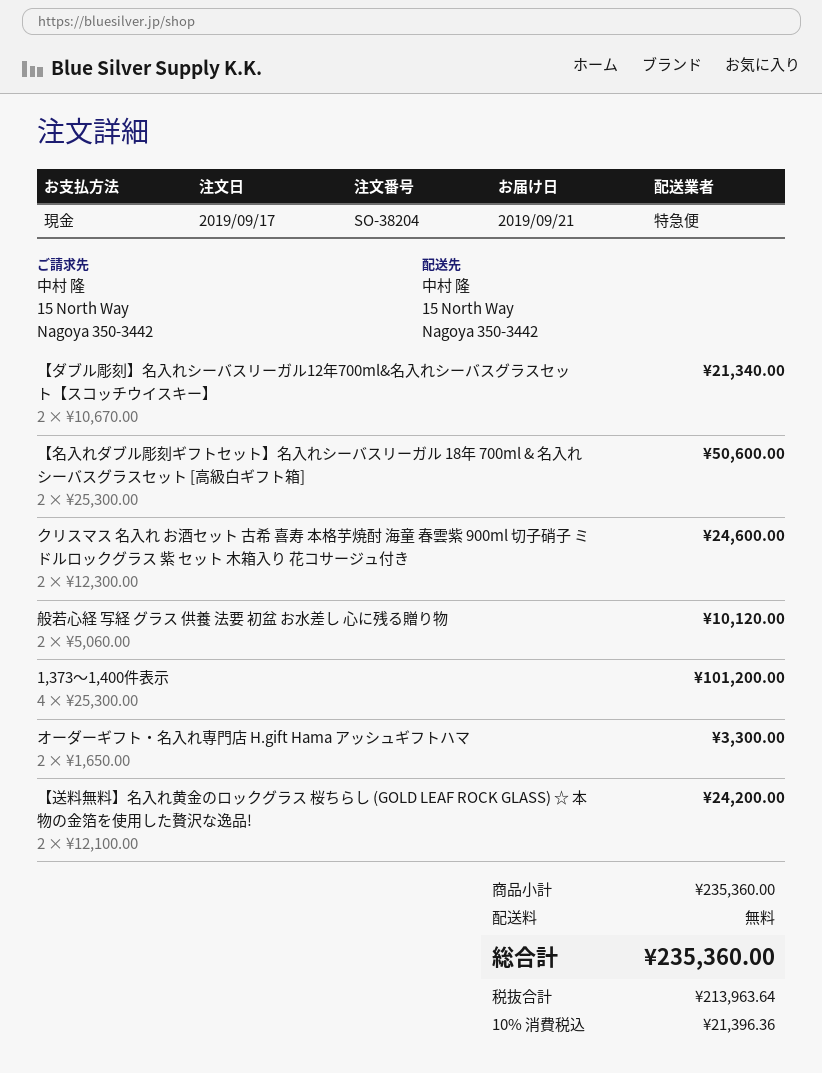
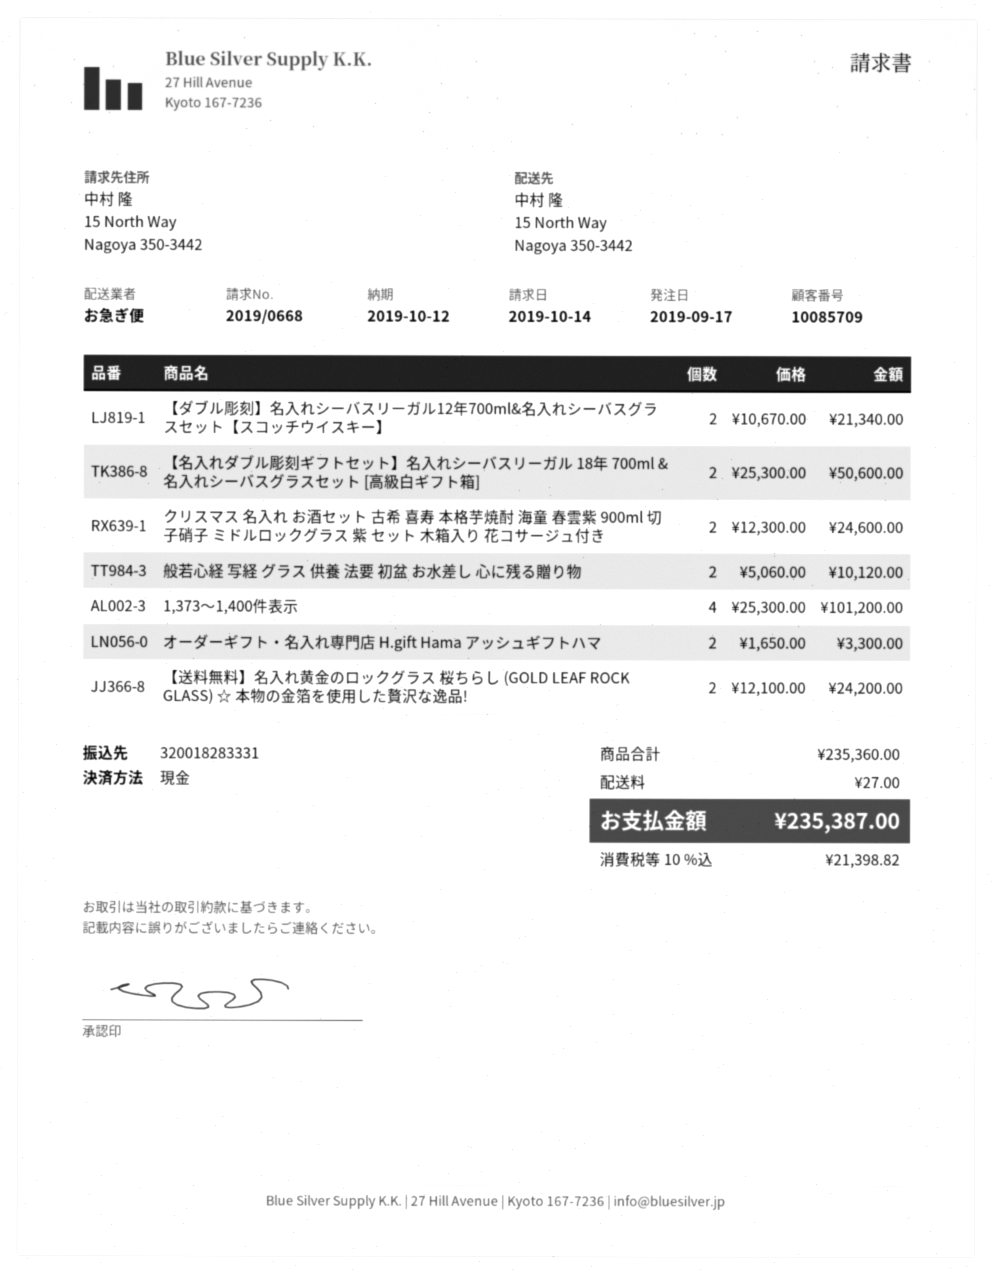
delivery date: 2019-09-21 -> 2019-10-12
shipping: 0.00 -> 27.00
tax: 10% = 21396.36 -> 10% = 21398.82
total: 235360.00 -> 235387.00

